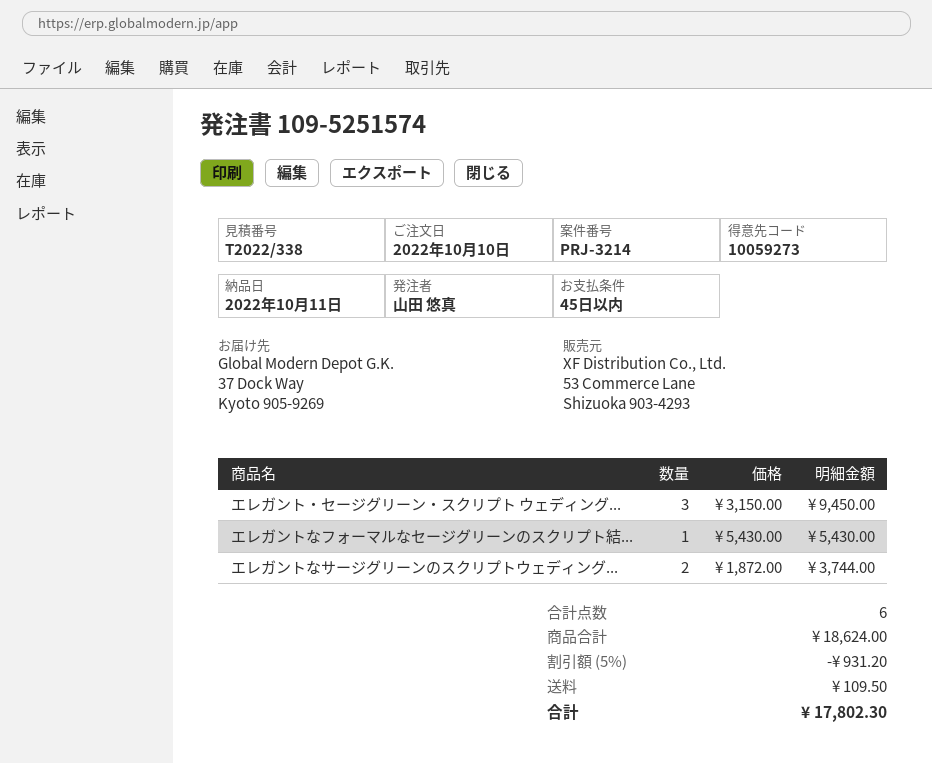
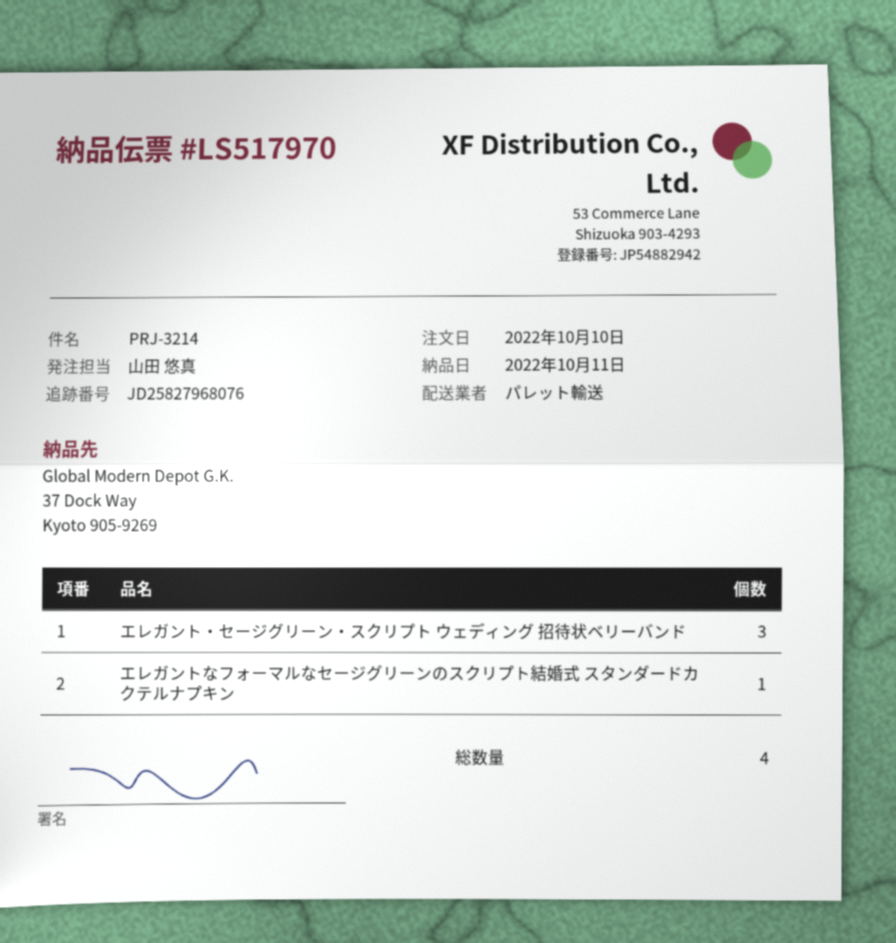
エレガントなサージグリーンのスクリプトウェディング...: 2 -> none
total quantity: 6 -> 4

